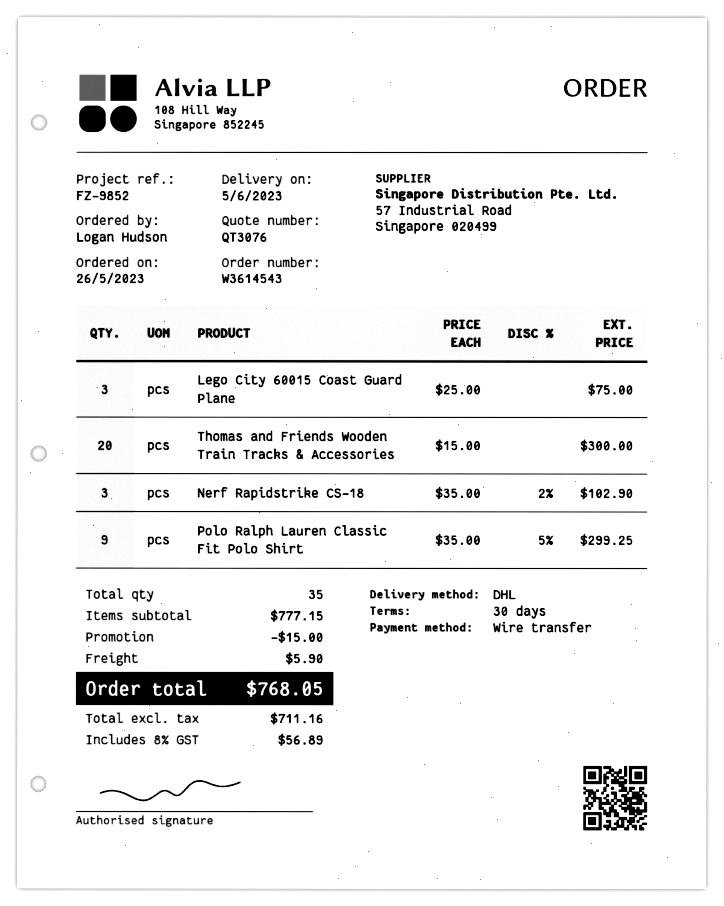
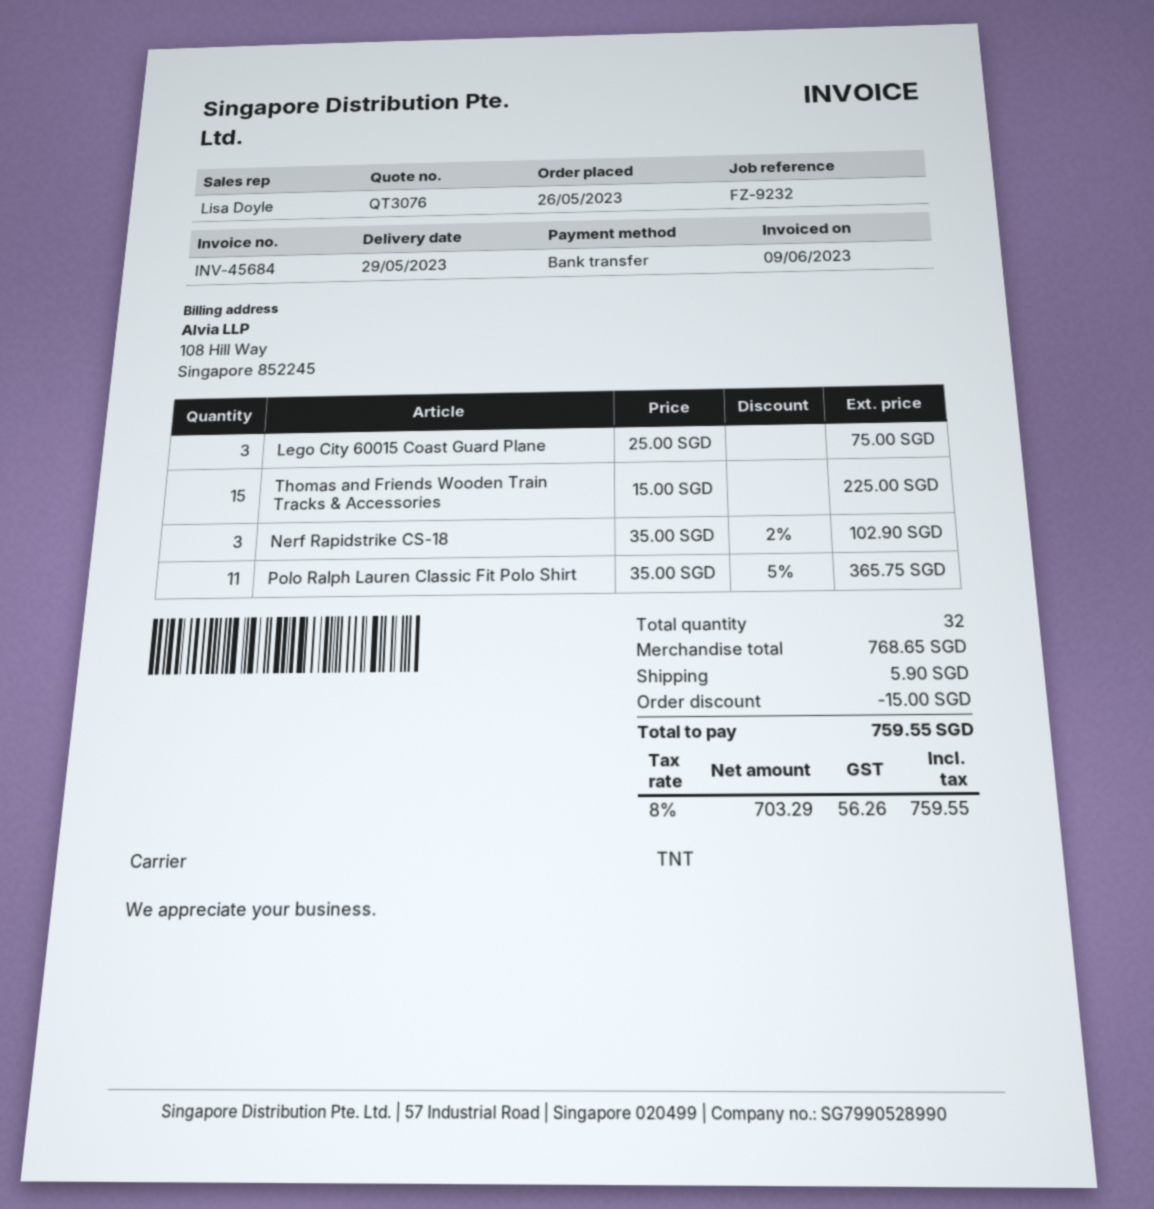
delivery date: 2023-06-05 -> 2023-05-29
reference: FZ-9852 -> FZ-9232
shipping method: DHL -> TNT
Thomas and Friends Wooden Train Tracks & Accessories: 20 x 15.00 = 300.00 -> 15 x 15.00 = 225.00
Polo Ralph Lauren Classic Fit Polo Shirt: 9 x 35.00 - 5% = 299.25 -> 11 x 35.00 - 5% = 365.75
total quantity: 35 -> 32
subtotal: 777.15 -> 768.65
net: 711.16 -> 703.29
tax: 8% = 56.89 -> 8% = 56.26
total: 768.05 -> 759.55

